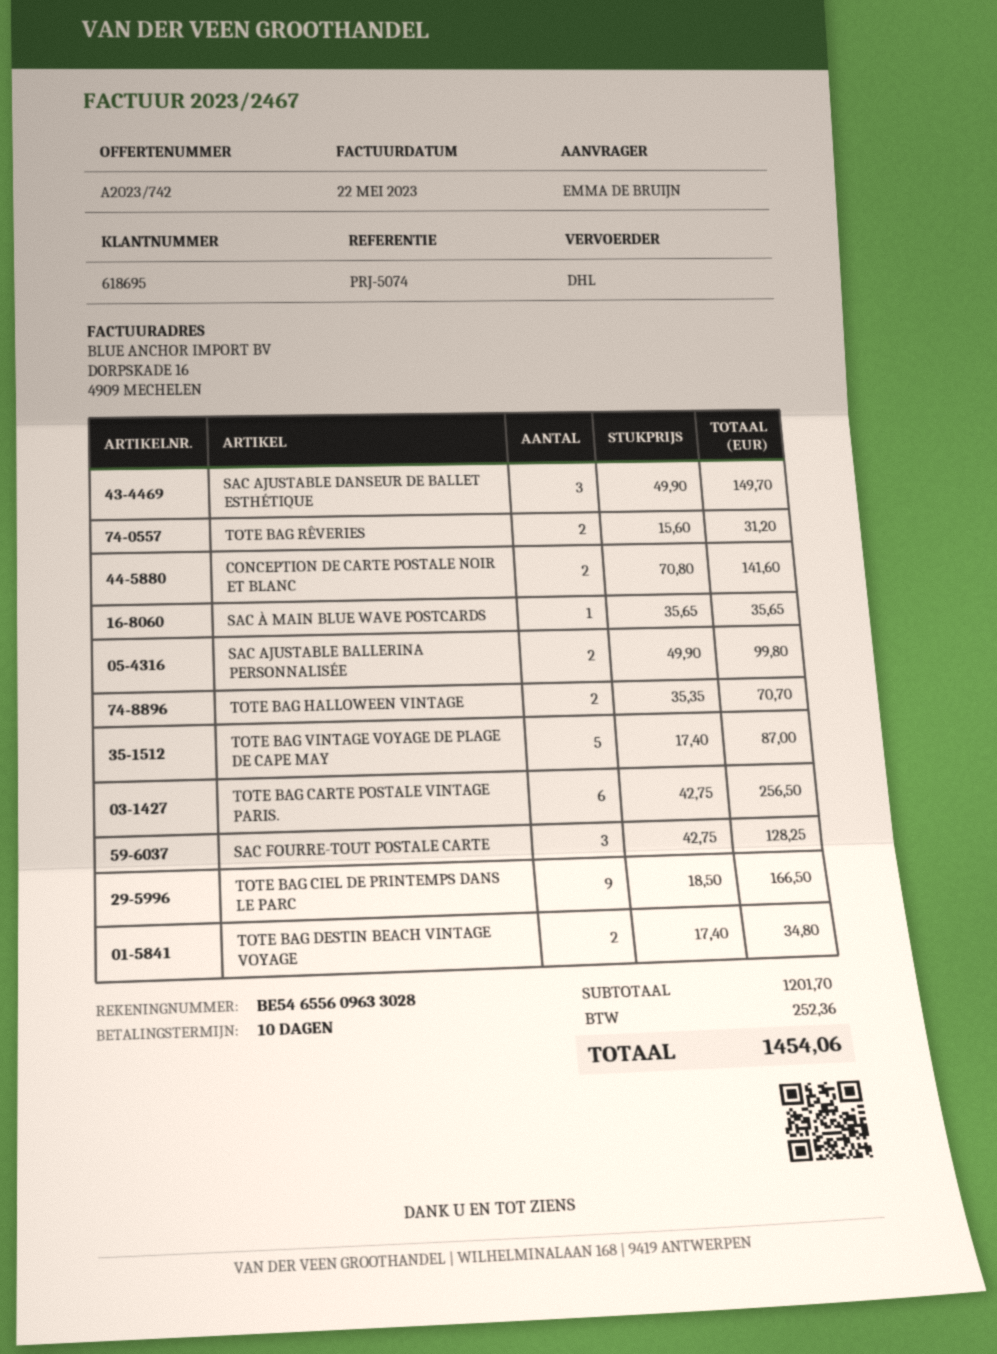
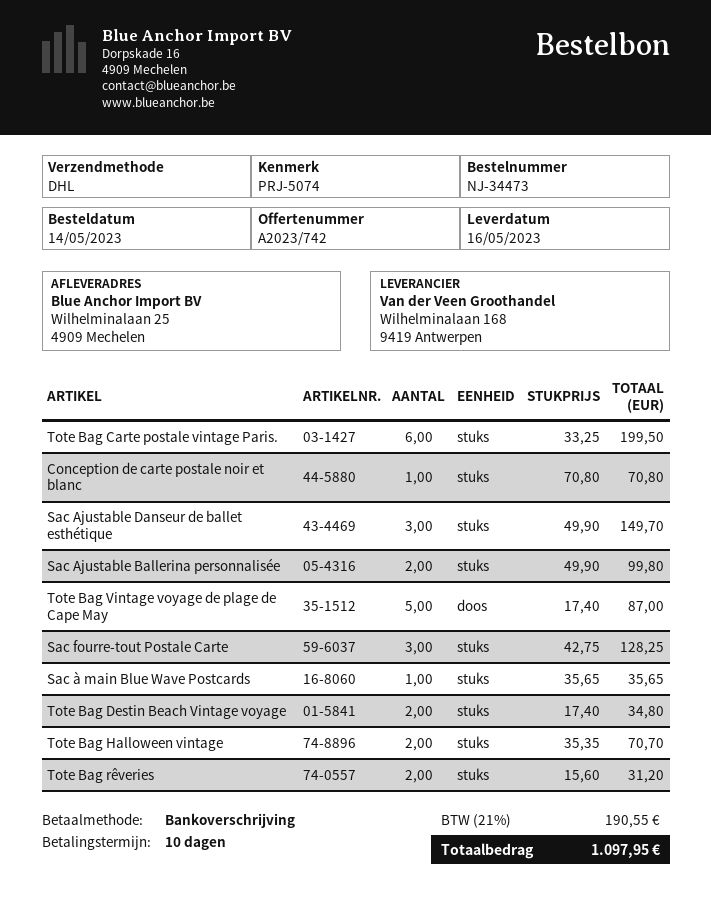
CONCEPTION DE CARTE POSTALE NOIR ET BLANC: 2 x 70.80 = 141.60 -> 1 x 70.80 = 70.80
TOTE BAG CARTE POSTALE VINTAGE PARIS.: 6 x 42.75 = 256.50 -> 6 x 33.25 = 199.50
TOTE BAG CIEL DE PRINTEMPS DANS LE PARC: 9 x 18.50 = 166.50 -> none
tax: 252.36 -> 190.55
total: 1454.06 -> 1097.95

